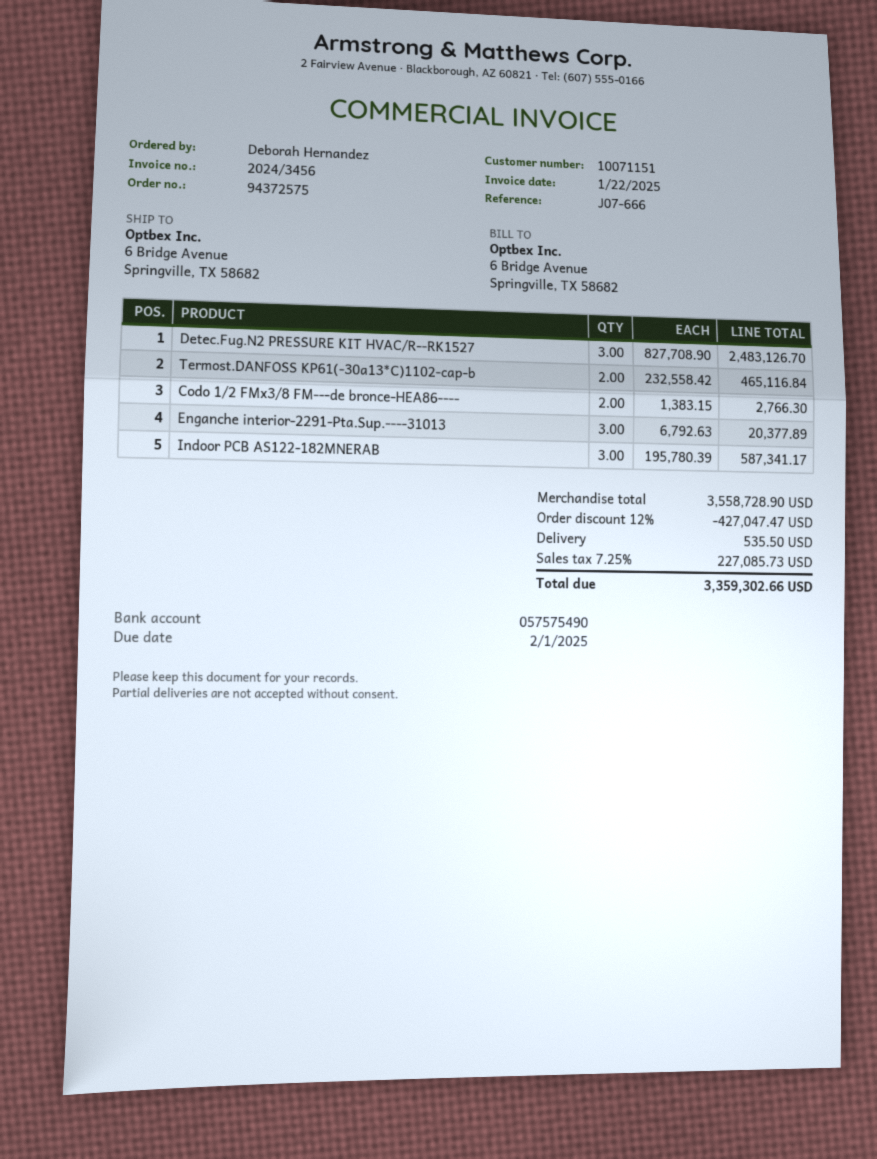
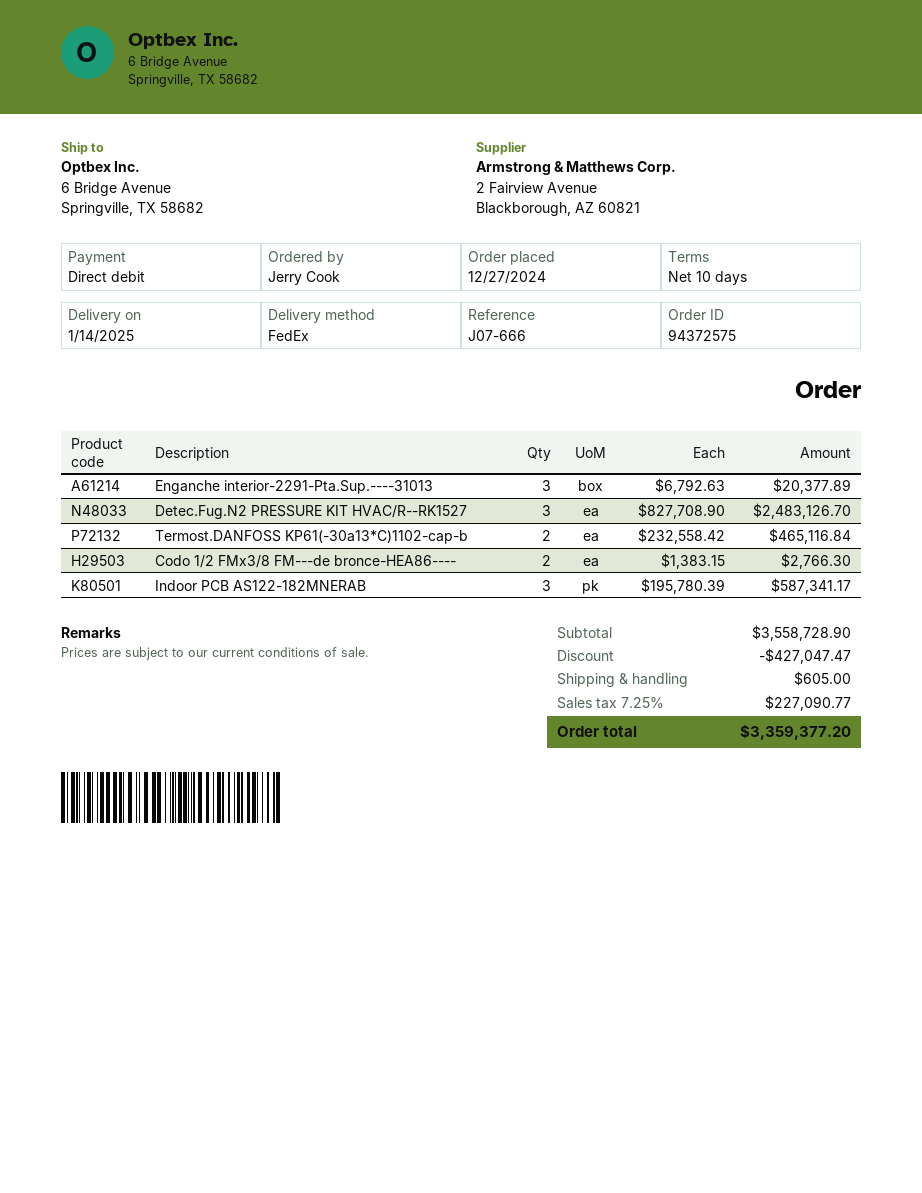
ordered by: Deborah Hernandez -> Jerry Cook
shipping: 535.50 -> 605.00
tax: 7.25% = 227085.73 -> 7.25% = 227090.77
total: 3359302.66 -> 3359377.20

